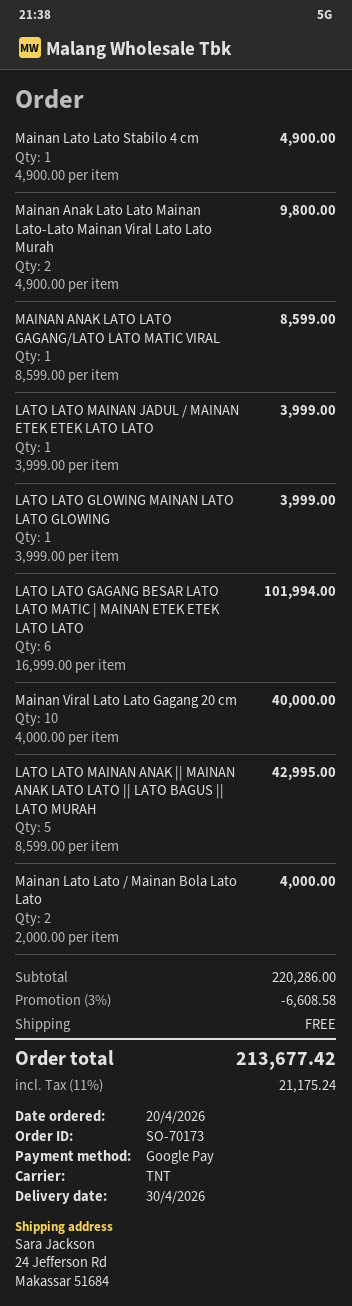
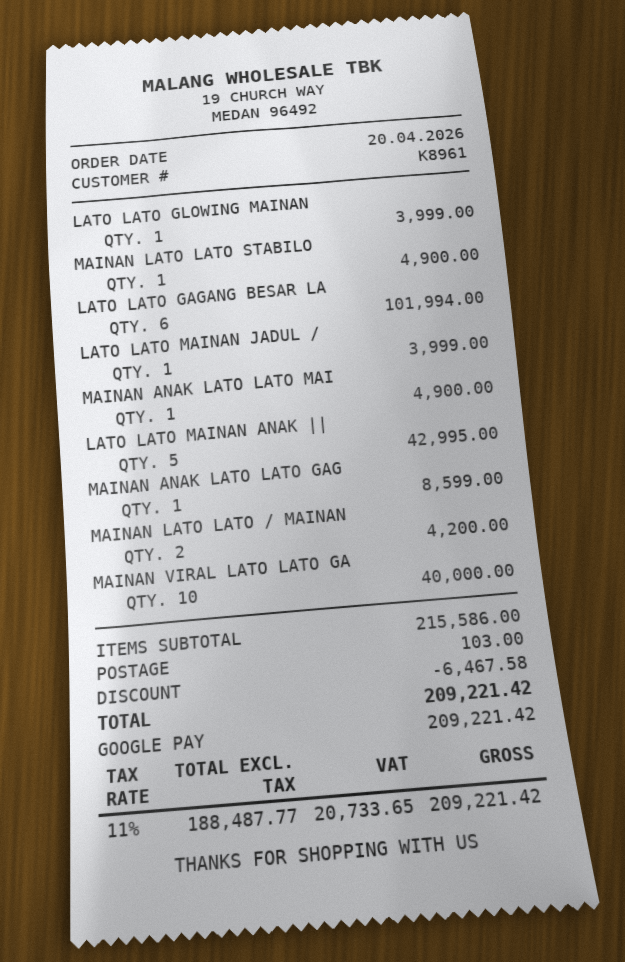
Mainan Anak Lato Lato Mainan Lato-Lato Mainan Viral Lato Lato Murah: 2 for 9800.00 -> 1 for 4900.00
Mainan Lato Lato / Mainan Bola Lato Lato: 2 for 4000.00 -> 2 for 4200.00
subtotal: 220286.00 -> 215586.00
discount: 6608.58 -> 6467.58
shipping: 0.00 -> 103.00
tax: 11% = 21175.24 -> 11% = 20733.65
total: 213677.42 -> 209221.42

